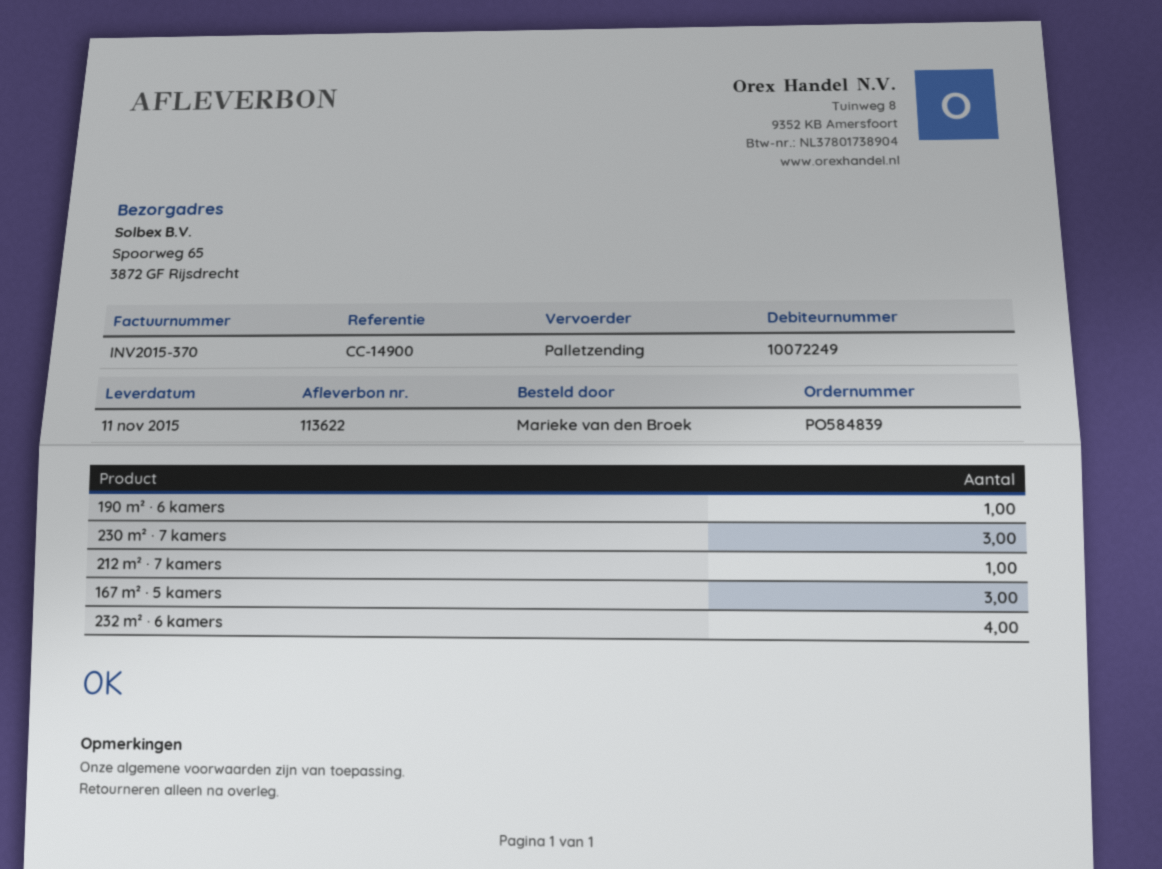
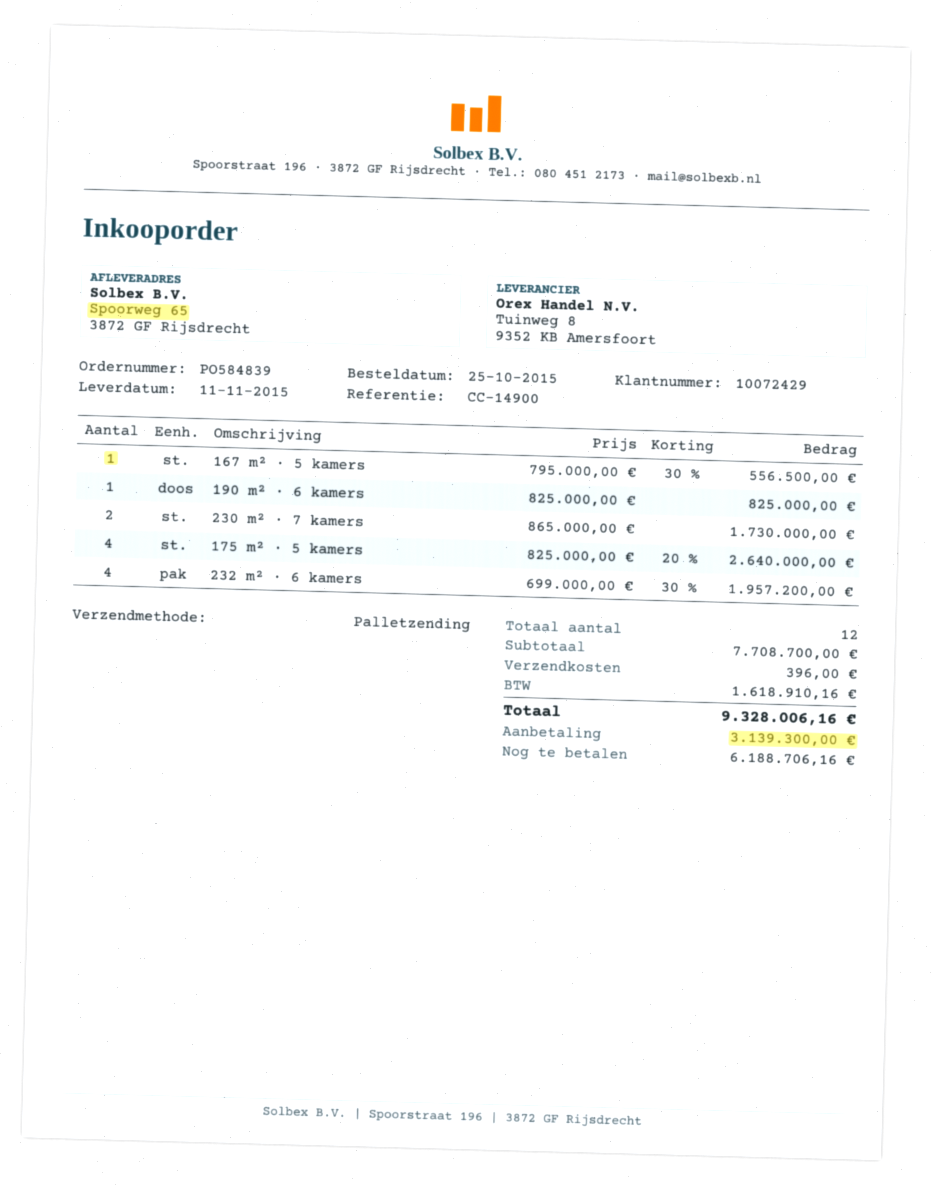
customer number: 10072249 -> 10072429
230 m² · 7 kamers: 3 -> 2
212 m² · 7 kamers: 1 -> none
167 m² · 5 kamers: 3 -> 1
175 m² · 5 kamers: none -> 4

